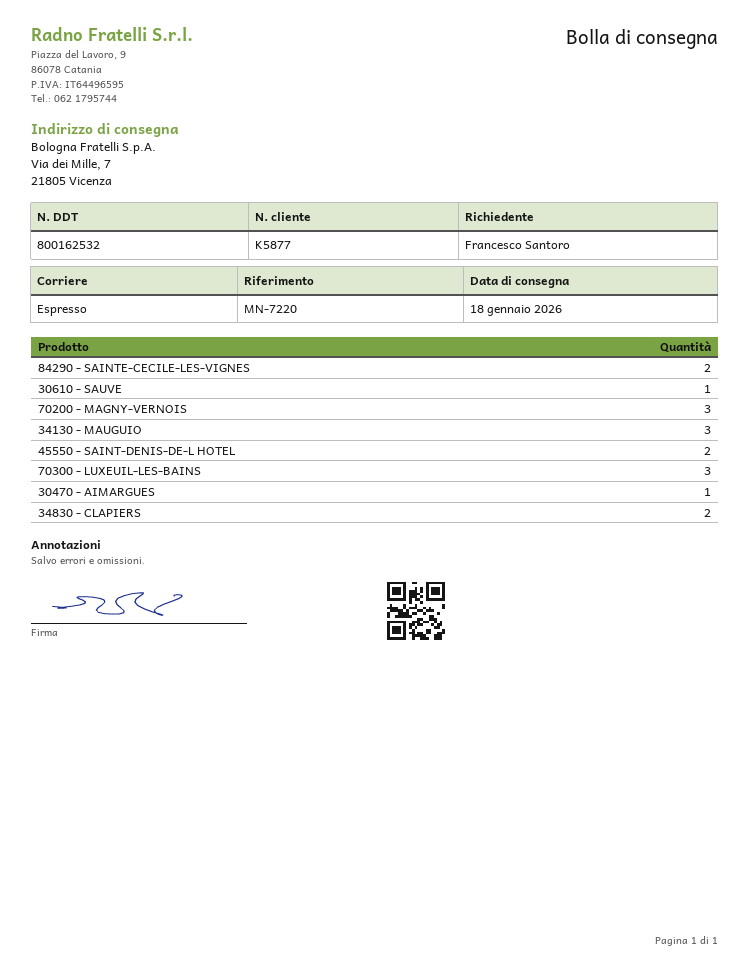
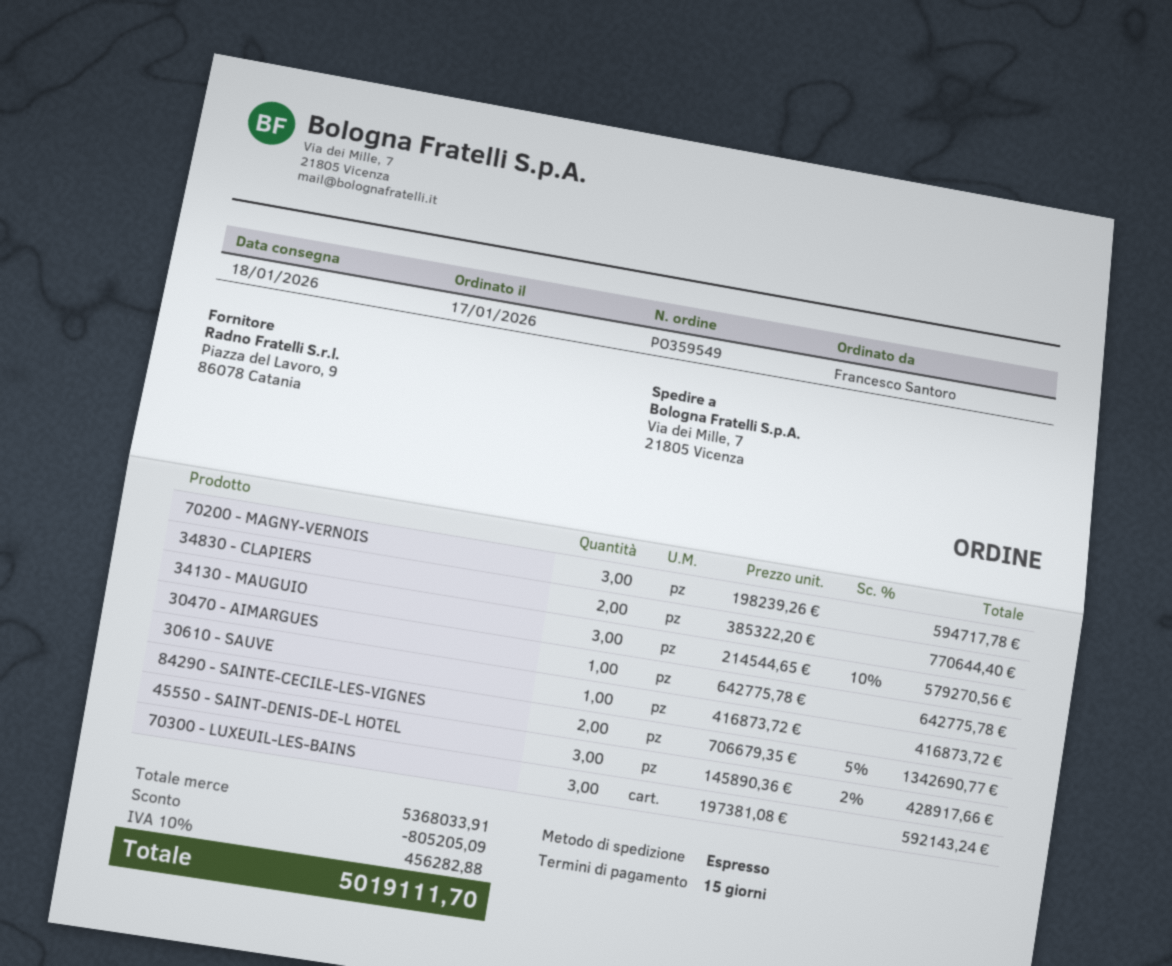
45550 - SAINT-DENIS-DE-L HOTEL: 2 -> 3

